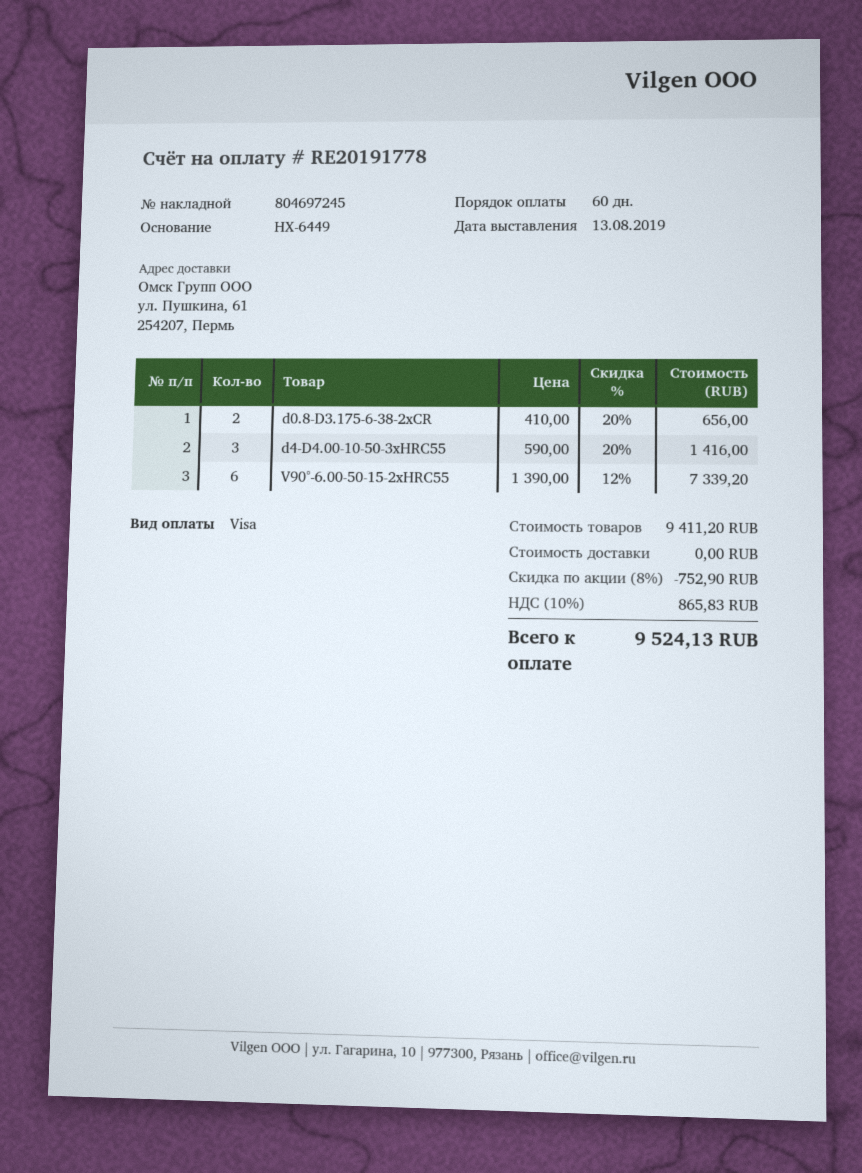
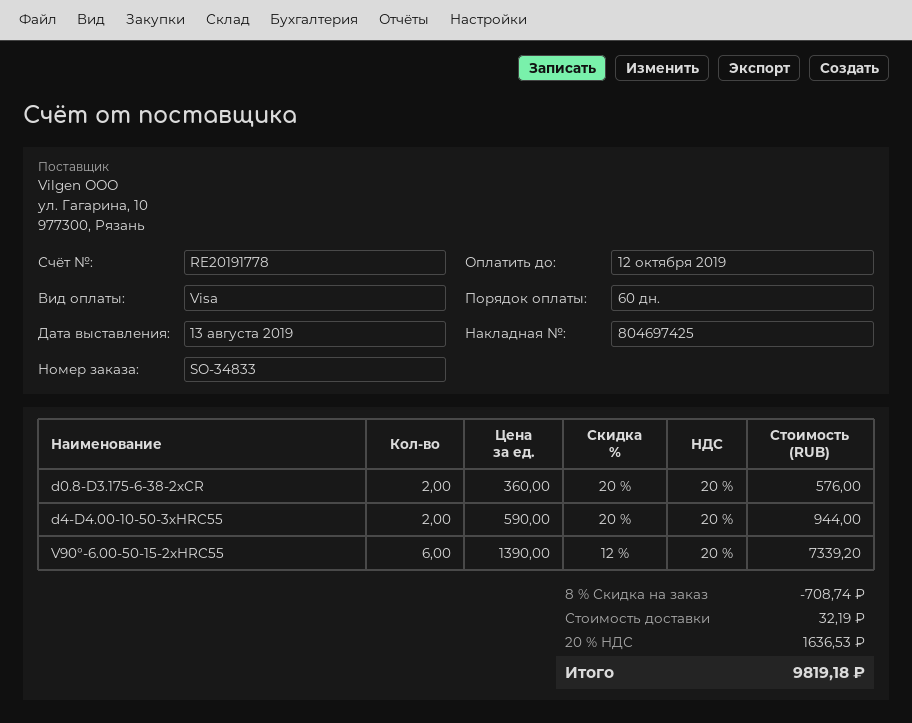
delivery note number: 804697245 -> 804697425
d0.8-D3.175-6-38-2хCR: 2 x 410.00 - 20% = 656.00 -> 2 x 360.00 - 20% = 576.00
d4-D4.00-10-50-3хHRC55: 3 x 590.00 - 20% = 1416.00 -> 2 x 590.00 - 20% = 944.00
discount: 8% = 752.90 -> 8% = 708.74
shipping: 0.00 -> 32.19
tax: 10% = 865.83 -> 20% = 1636.53
total: 9524.13 -> 9819.18

